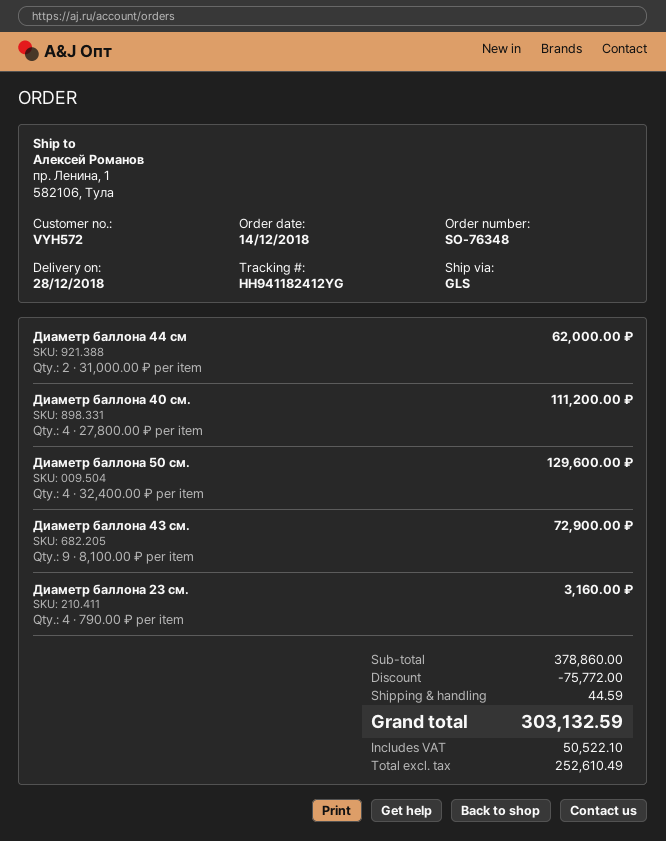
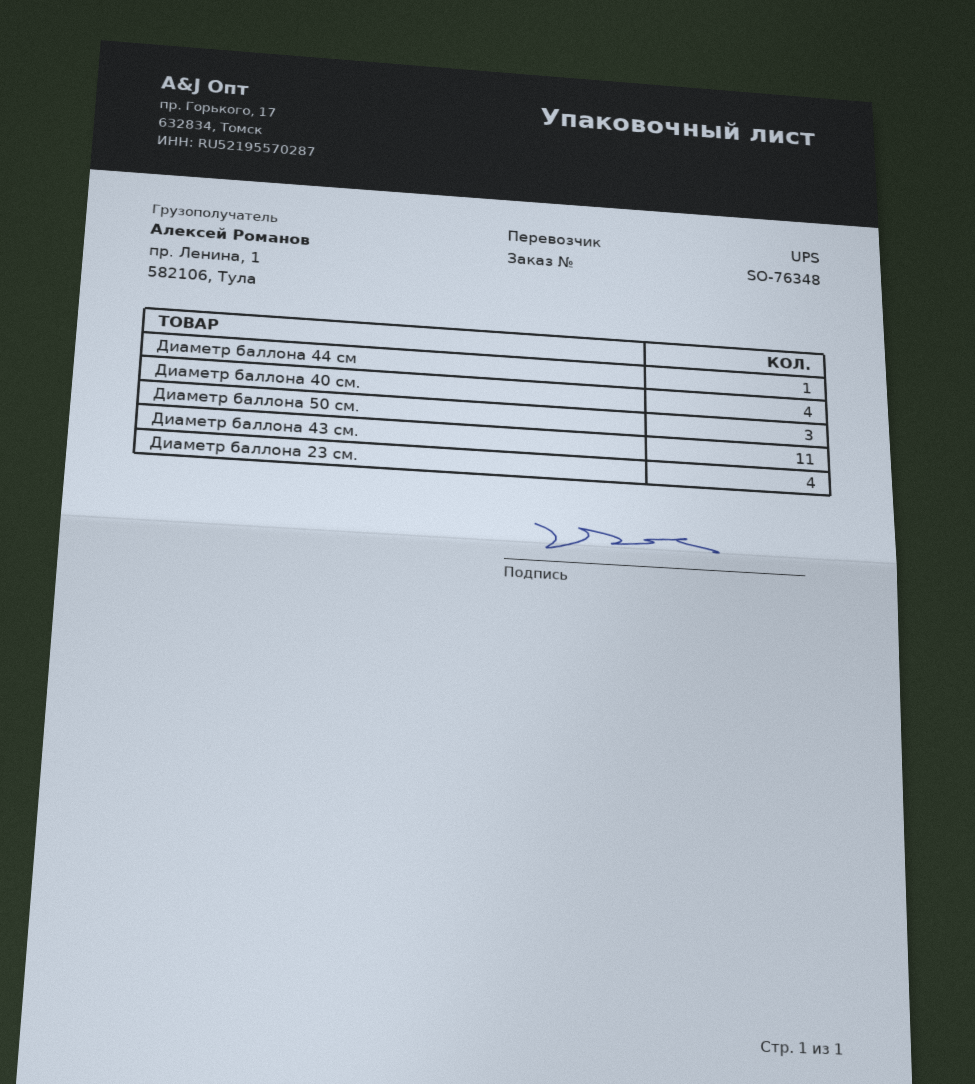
shipping method: GLS -> UPS
Диаметр баллона 44 см: 2 -> 1
Диаметр баллона 50 см.: 4 -> 3
Диаметр баллона 43 см.: 9 -> 11

